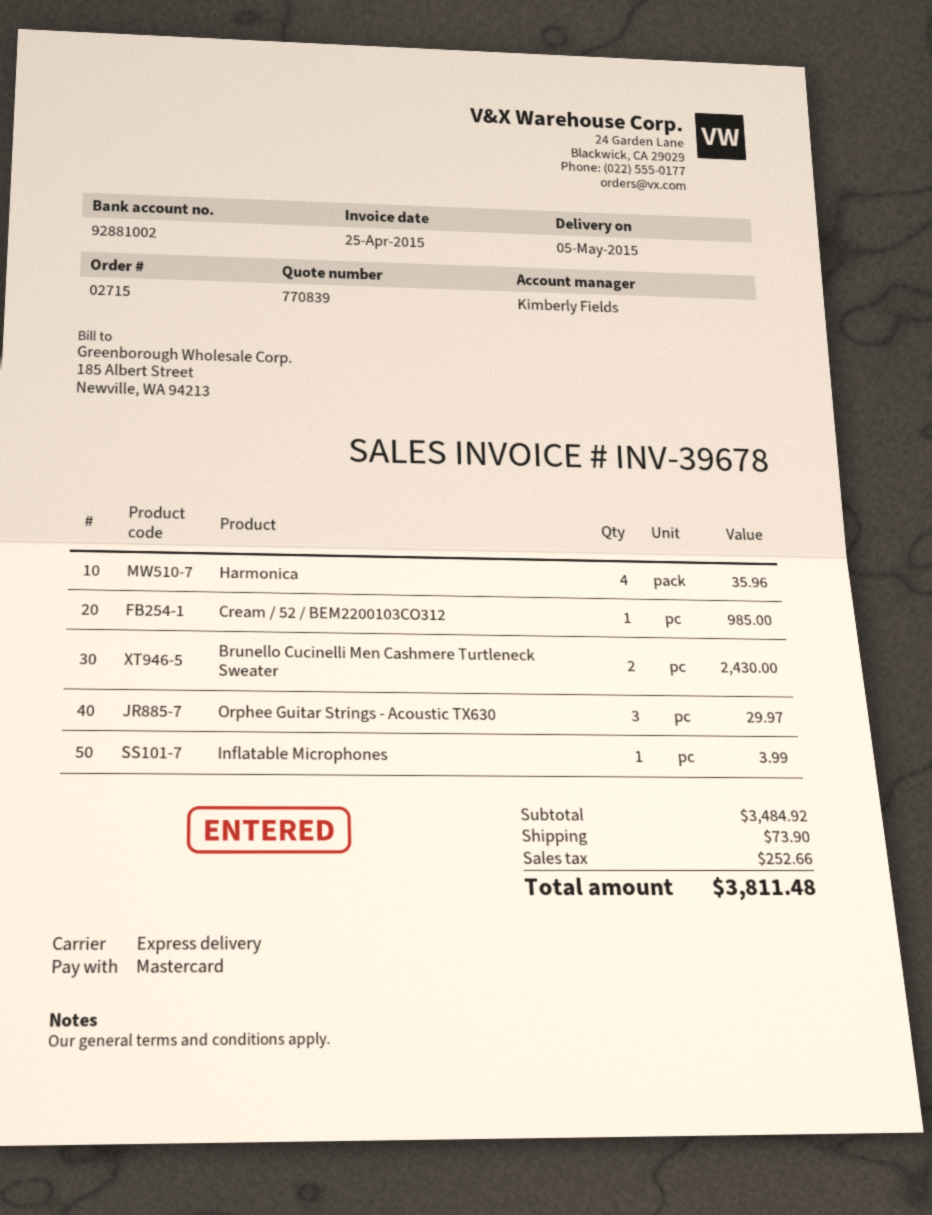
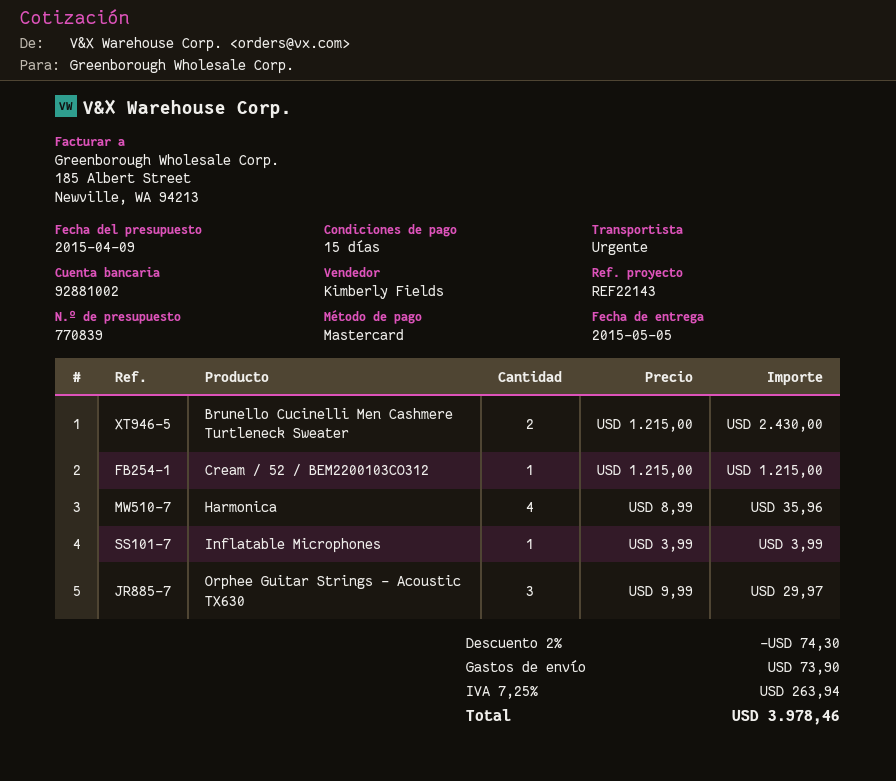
Cream / 52 / BEM2200103CO312: 1 for 985.00 -> 1 for 1215.00
discount: none -> 2% = 74.30
tax: 252.66 -> 263.94
total: 3811.48 -> 3978.46

